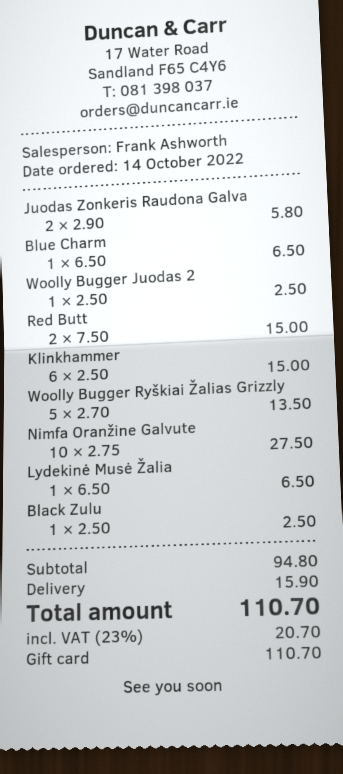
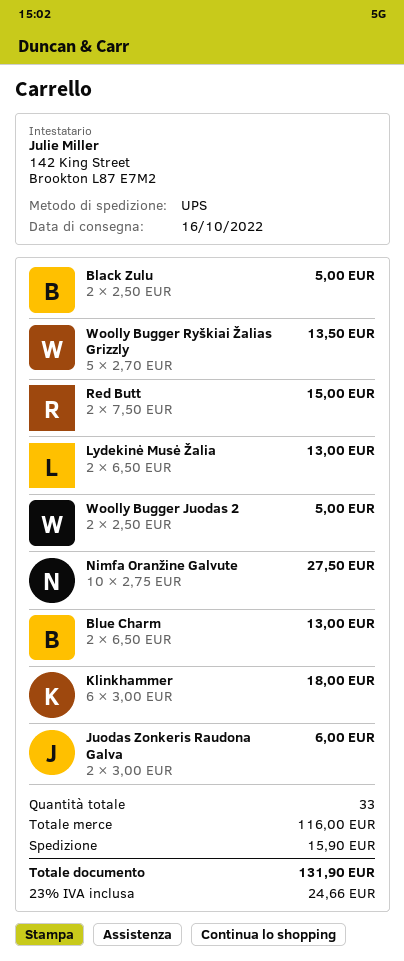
Juodas Zonkeris Raudona Galva: 2 x 2.90 = 5.80 -> 2 x 3.00 = 6.00
Blue Charm: 1 x 6.50 = 6.50 -> 2 x 6.50 = 13.00
Woolly Bugger Juodas 2: 1 x 2.50 = 2.50 -> 2 x 2.50 = 5.00
Klinkhammer: 6 x 2.50 = 15.00 -> 6 x 3.00 = 18.00
Lydekinė Musė Žalia: 1 x 6.50 = 6.50 -> 2 x 6.50 = 13.00
Black Zulu: 1 x 2.50 = 2.50 -> 2 x 2.50 = 5.00
subtotal: 94.80 -> 116.00
tax: 23% = 20.70 -> 23% = 24.66
total: 110.70 -> 131.90

